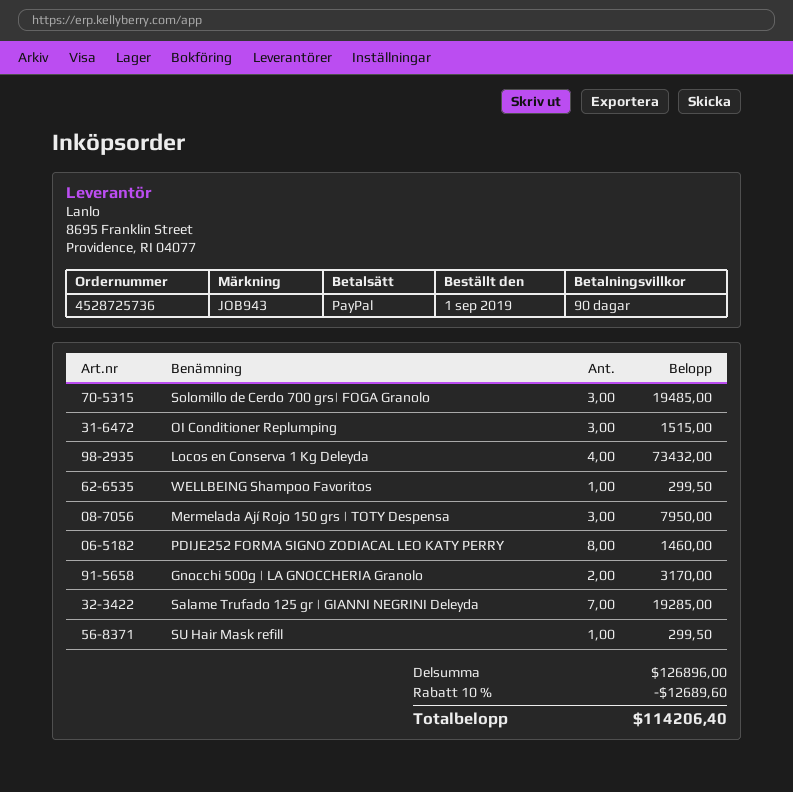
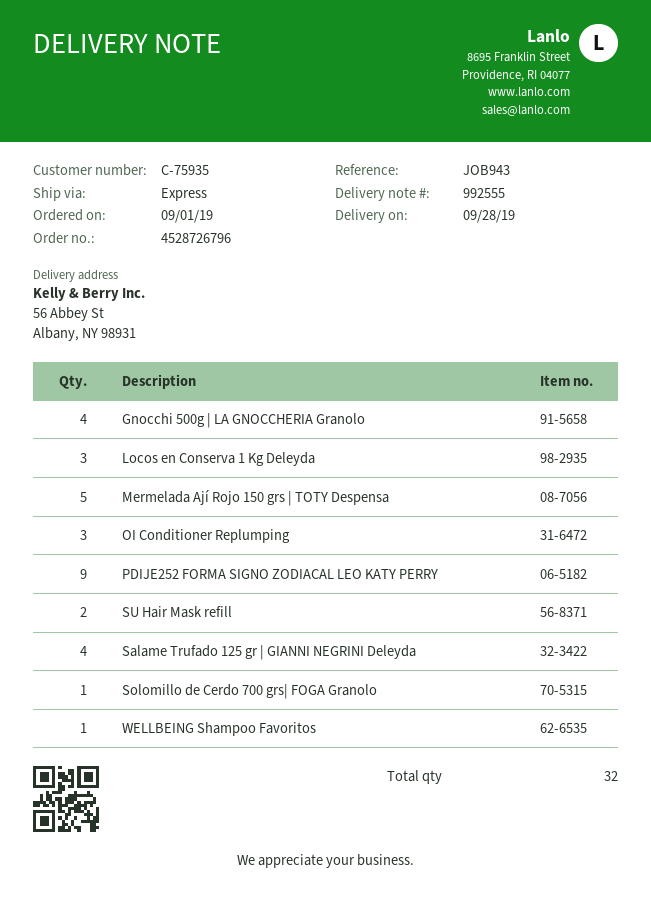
order number: 4528725736 -> 4528726796
Solomillo de Cerdo 700 grs| FOGA Granolo: 3 -> 1
Locos en Conserva 1 Kg Deleyda: 4 -> 3
Mermelada Ají Rojo 150 grs | TOTY Despensa: 3 -> 5
PDIJE252 FORMA SIGNO ZODIACAL LEO KATY PERRY: 8 -> 9
Gnocchi 500g | LA GNOCCHERIA Granolo: 2 -> 4
Salame Trufado 125 gr | GIANNI NEGRINI Deleyda: 7 -> 4
SU Hair Mask refill: 1 -> 2

